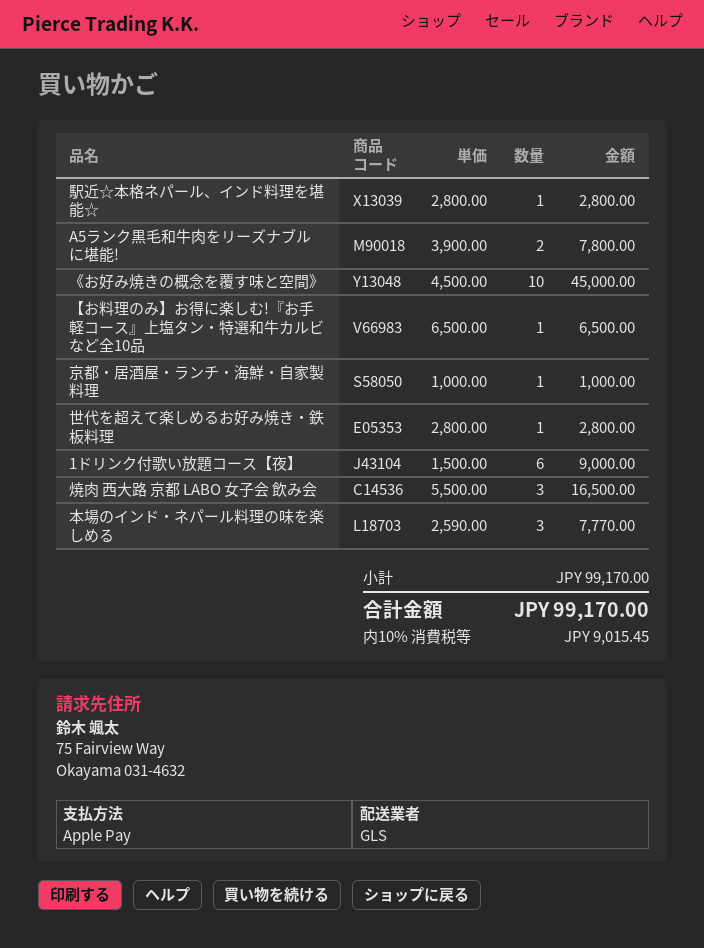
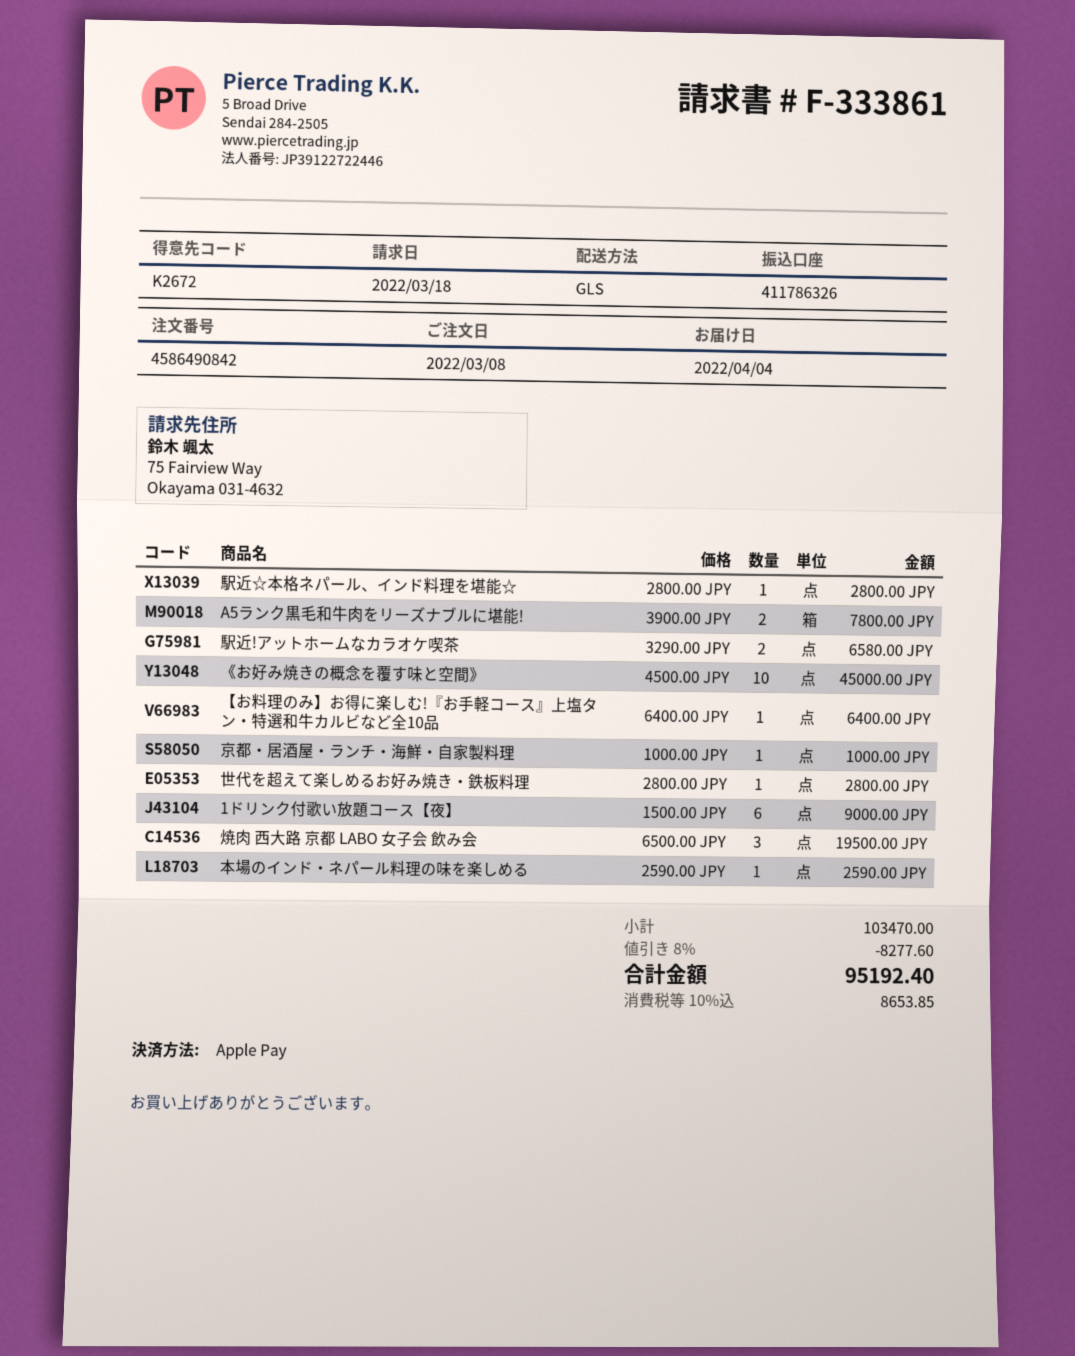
【お料理のみ】お得に楽しむ!『お手軽コース』上塩タン・特選和牛カルビなど全10品: 1 x 6500.00 = 6500.00 -> 1 x 6400.00 = 6400.00
焼肉 西大路 京都 LABO 女子会 飲み会: 3 x 5500.00 = 16500.00 -> 3 x 6500.00 = 19500.00
本場のインド・ネパール料理の味を楽しめる: 3 x 2590.00 = 7770.00 -> 1 x 2590.00 = 2590.00
駅近!アットホームなカラオケ喫茶: none -> 2 x 3290.00 = 6580.00
subtotal: 99170.00 -> 103470.00
discount: none -> 8% = 8277.60
tax: 10% = 9015.45 -> 10% = 8653.85
total: 99170.00 -> 95192.40

